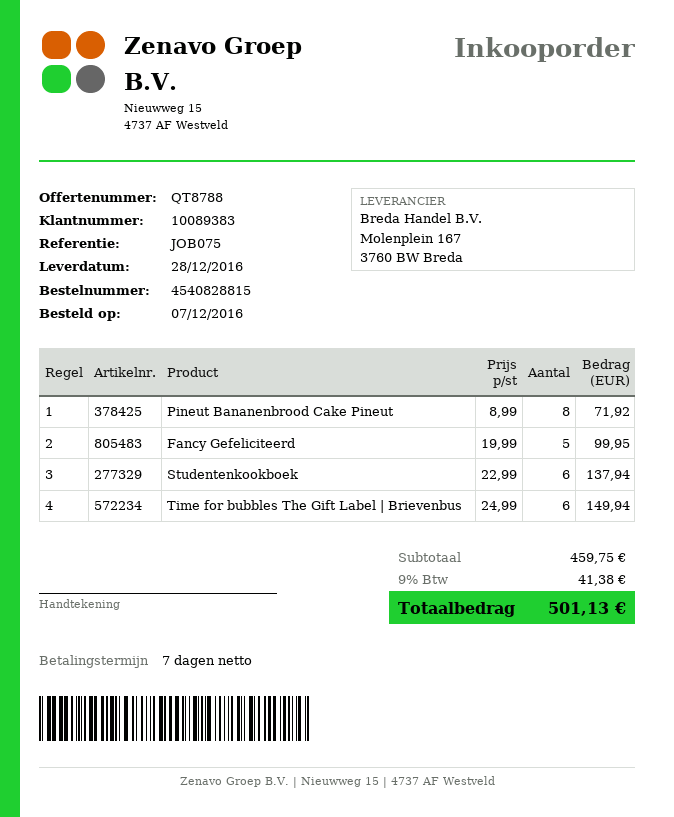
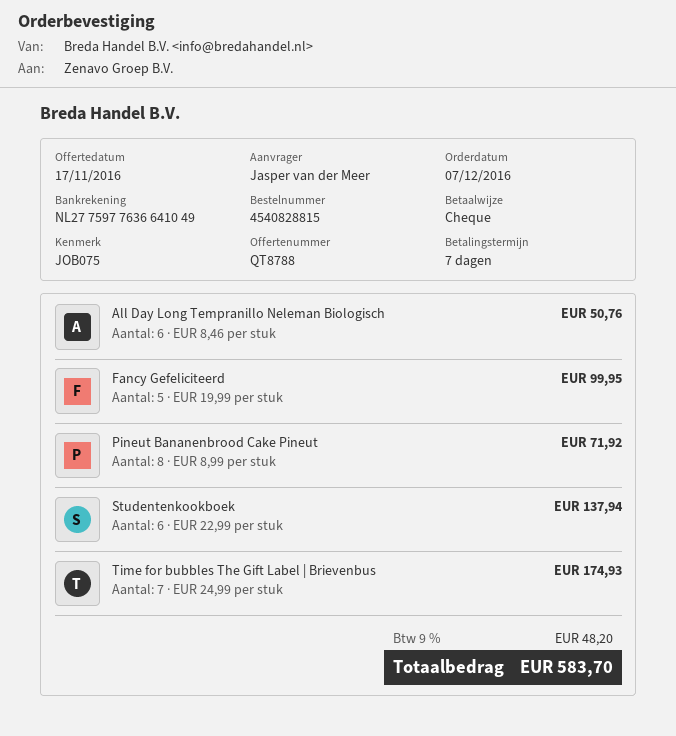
Time for bubbles The Gift Label | Brievenbus: 6 x 24.99 = 149.94 -> 7 x 24.99 = 174.93
All Day Long Tempranillo Neleman Biologisch: none -> 6 x 8.46 = 50.76
tax: 9% = 41.38 -> 9% = 48.20
total: 501.13 -> 583.70

